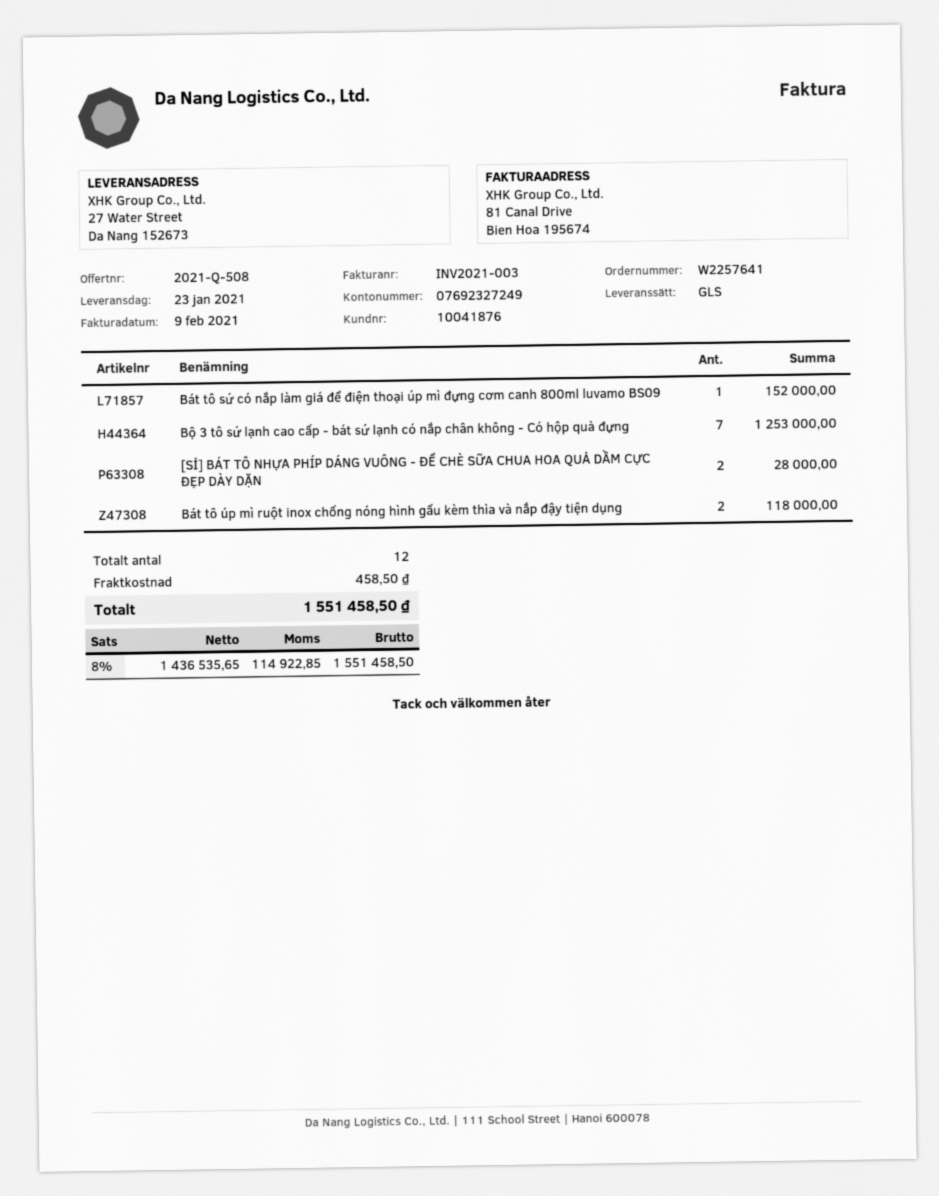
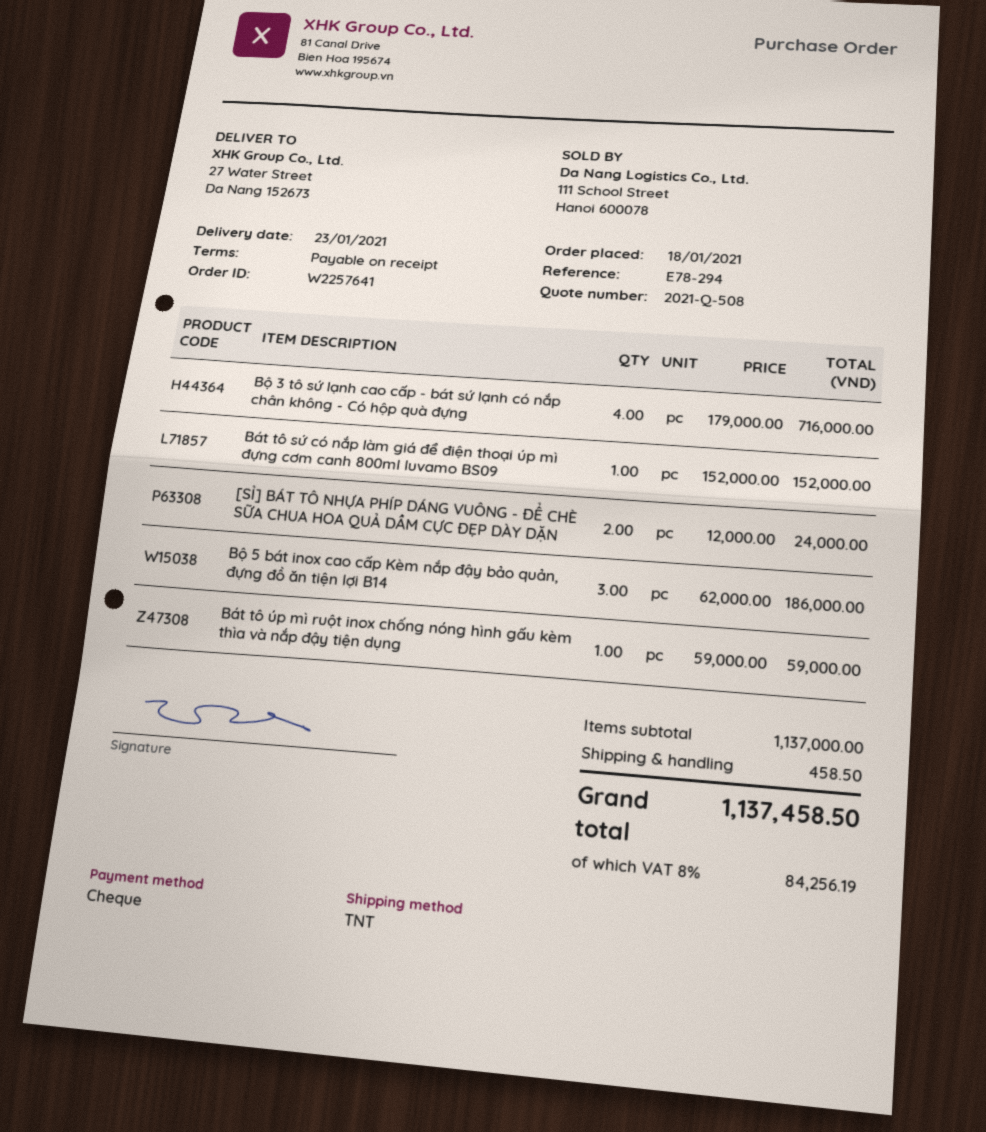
shipping method: GLS -> TNT
Bộ 3 tô sứ lạnh cao cấp - bát sứ lạnh có nắp chân không - Có hộp quà đựng: 7 for 1253000.00 -> 4 for 716000.00
[SỈ] BÁT TÔ NHỰA PHÍP DÁNG VUÔNG - ĐỂ CHÈ SỮA CHUA HOA QUẢ DẦM CỰC ĐẸP DÀY DẶN: 2 for 28000.00 -> 2 for 24000.00
Bát tô úp mì ruột inox chống nóng hình gấu kèm thìa và nắp đậy tiện dụng: 2 for 118000.00 -> 1 for 59000.00
Bộ 5 bát inox cao cấp Kèm nắp đậy bảo quản, đựng đồ ăn tiện lợi B14: none -> 3 for 186000.00
tax: 8% = 114922.85 -> 8% = 84256.19
total: 1551458.50 -> 1137458.50

